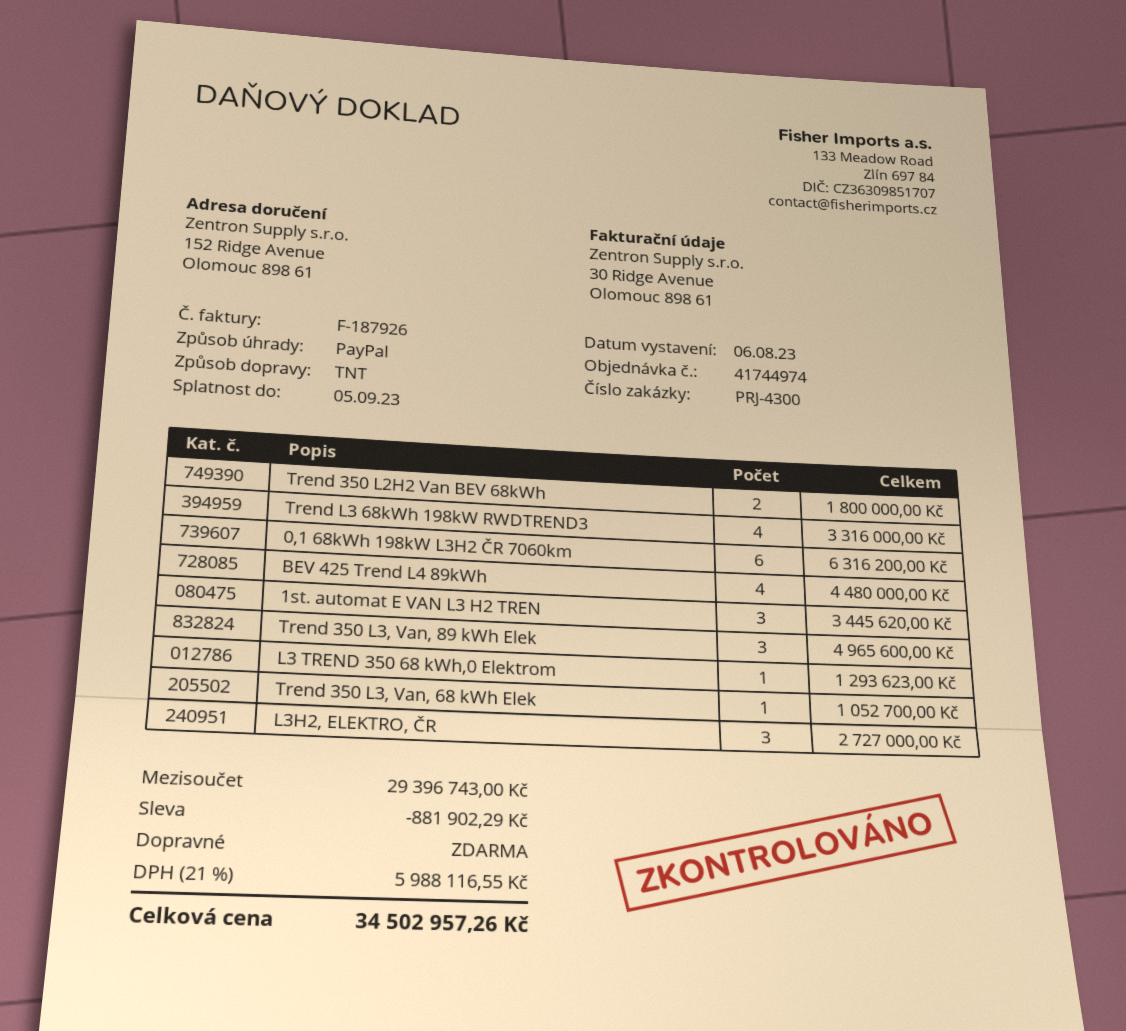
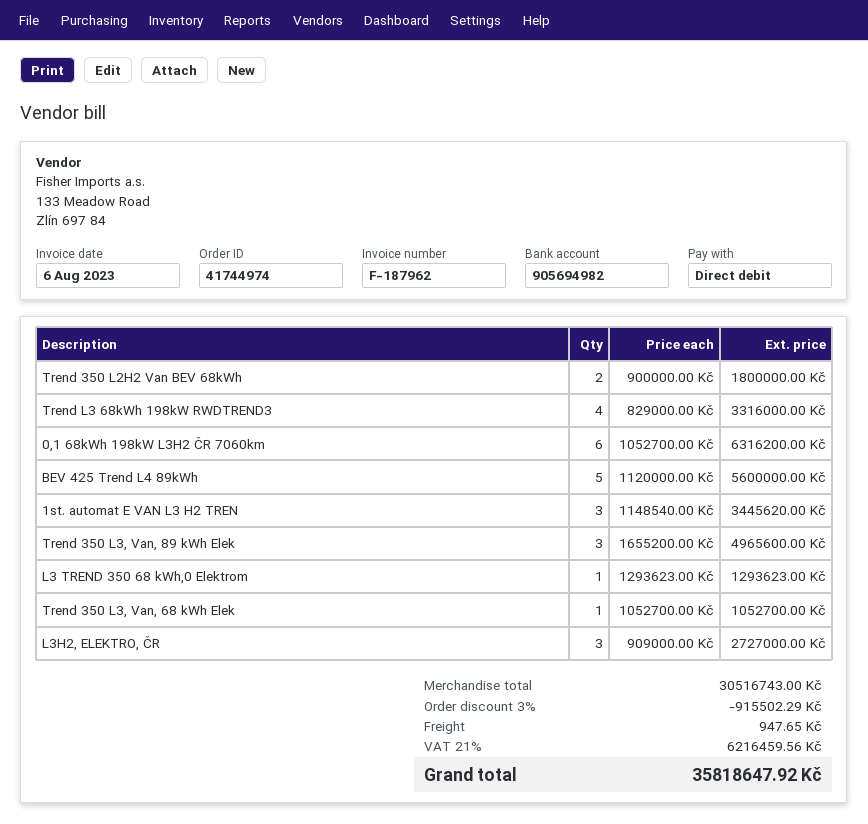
invoice number: F-187926 -> F-187962
payment method: PayPal -> direct debit
BEV 425 Trend L4 89kWh: 4 for 4480000.00 -> 5 for 5600000.00
subtotal: 29396743.00 -> 30516743.00
discount: 881902.29 -> 915502.29
shipping: 0.00 -> 947.65
tax: 21% = 5988116.55 -> 21% = 6216459.56
total: 34502957.26 -> 35818647.92

